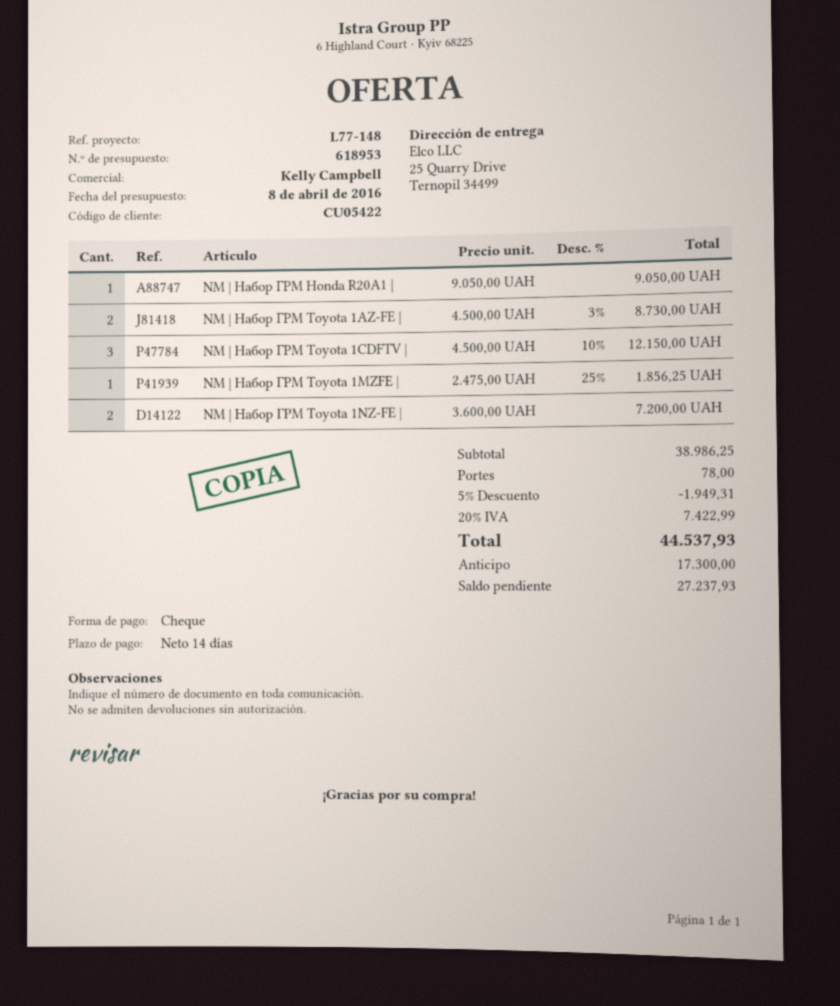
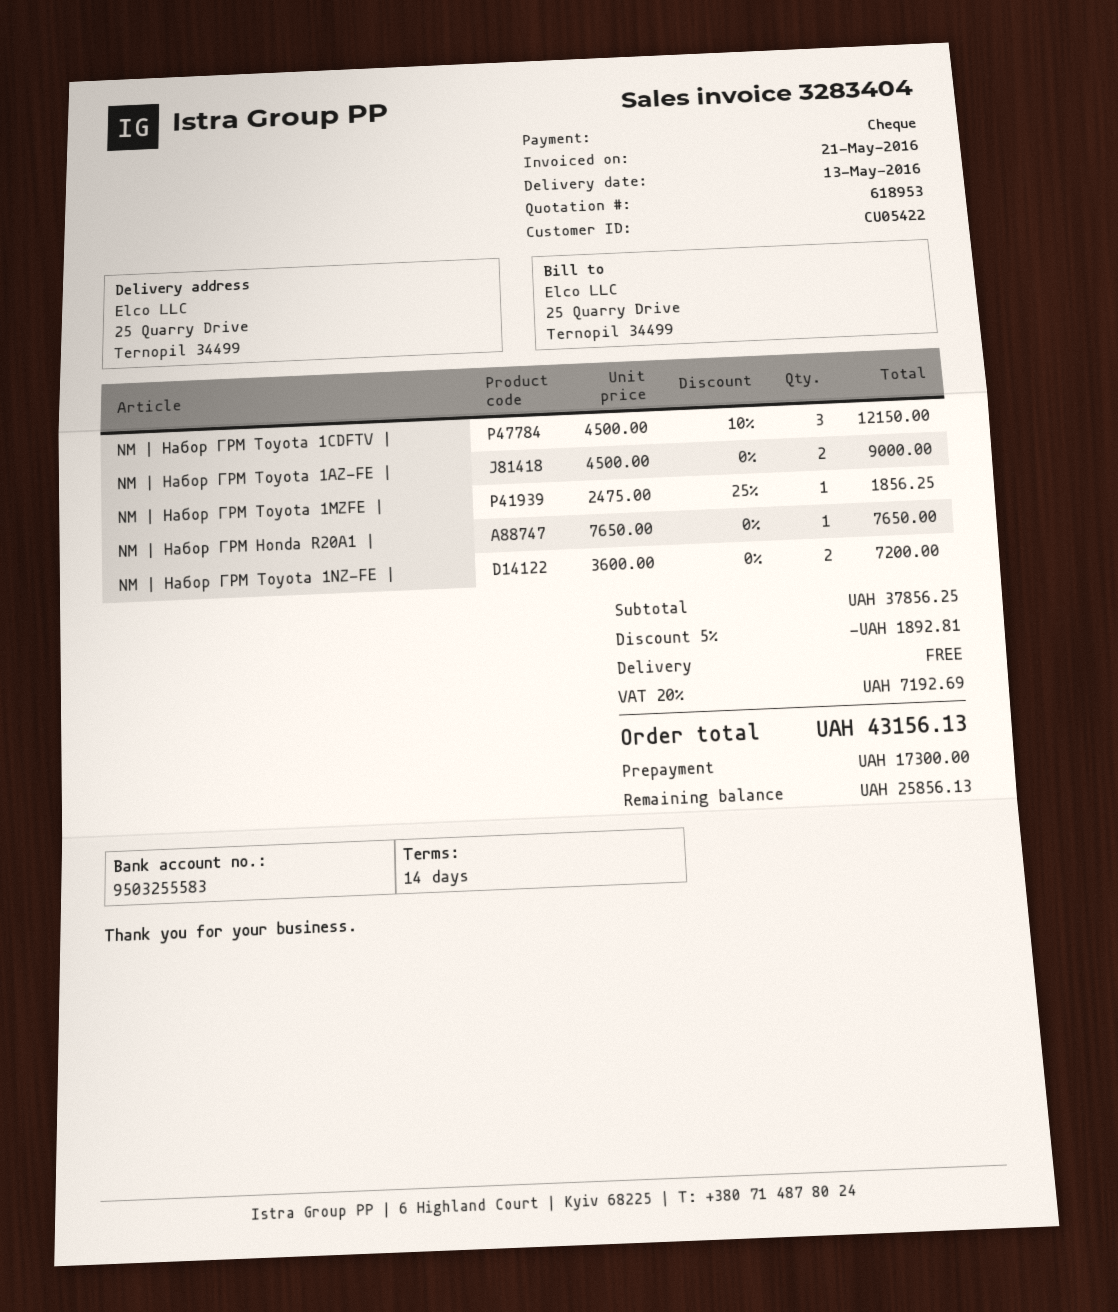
NM | Набор ГРМ Honda R20A1 |: 1 x 9050.00 = 9050.00 -> 1 x 7650.00 = 7650.00
NM | Набор ГРМ Toyota 1AZ-FE |: 2 x 4500.00 - 3% = 8730.00 -> 2 x 4500.00 = 9000.00
subtotal: 38986.25 -> 37856.25
discount: 5% = 1949.31 -> 5% = 1892.81
shipping: 78.00 -> 0.00
tax: 20% = 7422.99 -> 20% = 7192.69
total: 44537.93 -> 43156.13
balance: 27237.93 -> 25856.13

